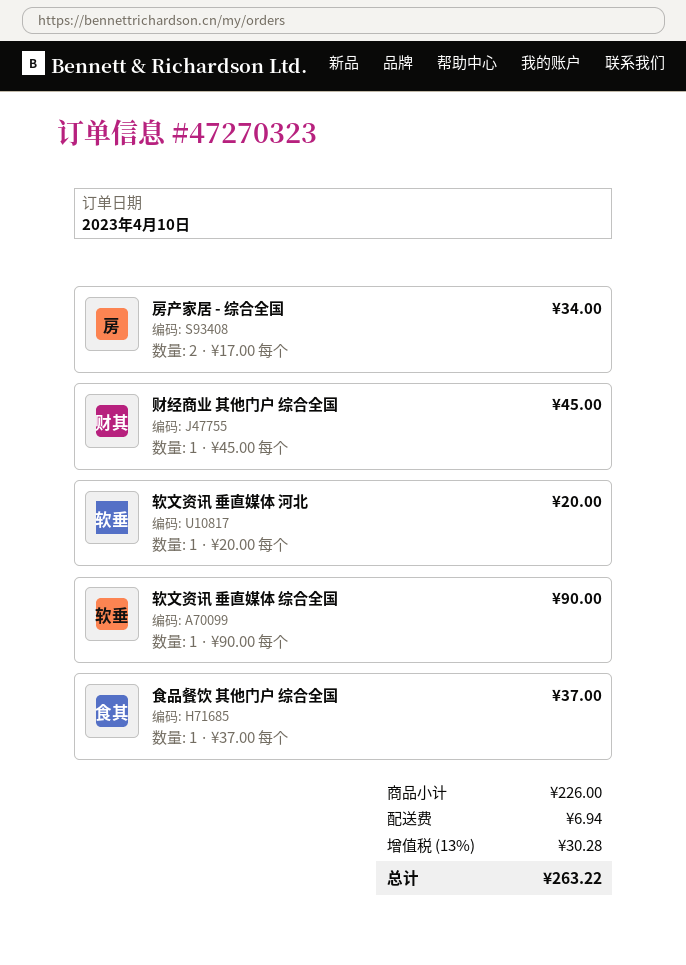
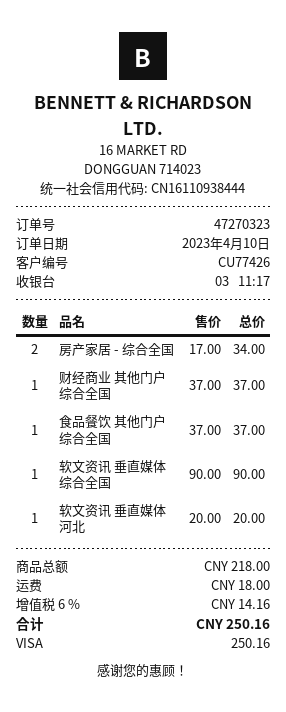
财经商业 其他门户 综合全国: 1 x 45.00 = 45.00 -> 1 x 37.00 = 37.00
subtotal: 226.00 -> 218.00
shipping: 6.94 -> 18.00
tax: 13% = 30.28 -> 6% = 14.16
total: 263.22 -> 250.16

